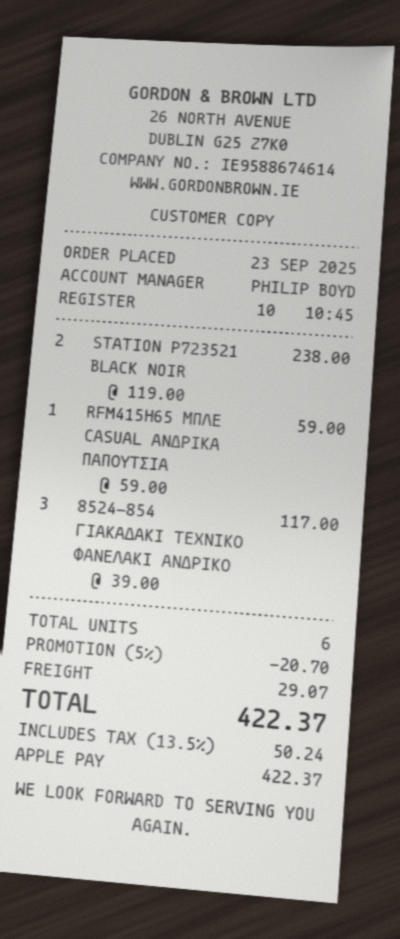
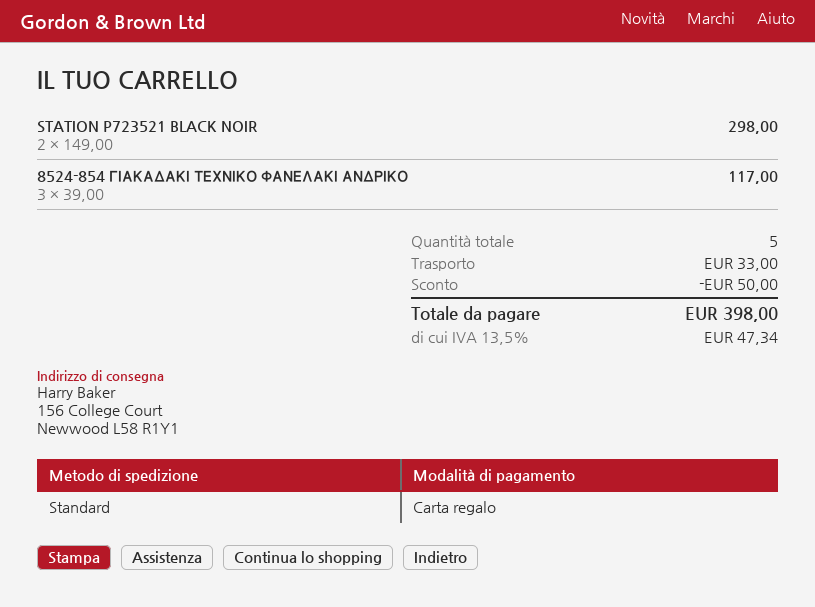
payment method: Apple Pay -> gift card
STATION P723521 BLACK NOIR: 2 x 119.00 = 238.00 -> 2 x 149.00 = 298.00
RFM415H65 ΜΠΛΕ CASUAL ΑΝΔΡΙΚΑ ΠΑΠΟΥΤΣΙΑ: 1 x 59.00 = 59.00 -> none
total quantity: 6 -> 5
discount: 20.70 -> 50.00
shipping: 29.07 -> 33.00
tax: 13.5% = 50.24 -> 13.5% = 47.34
total: 422.37 -> 398.00

